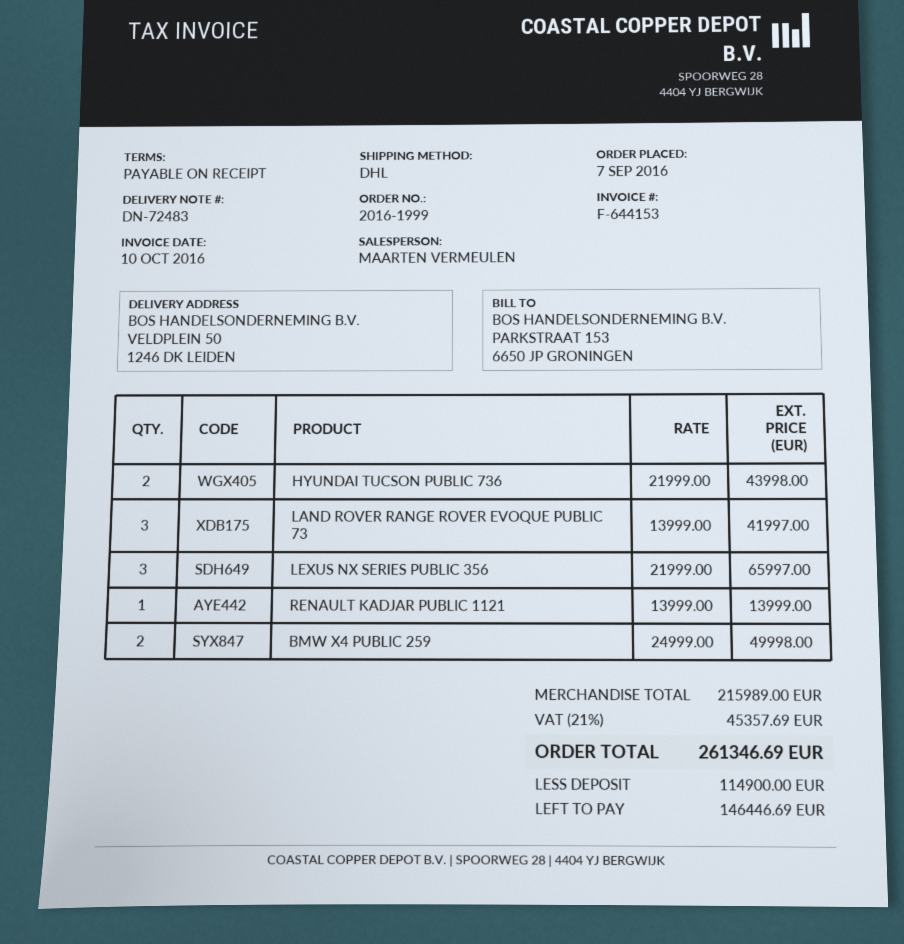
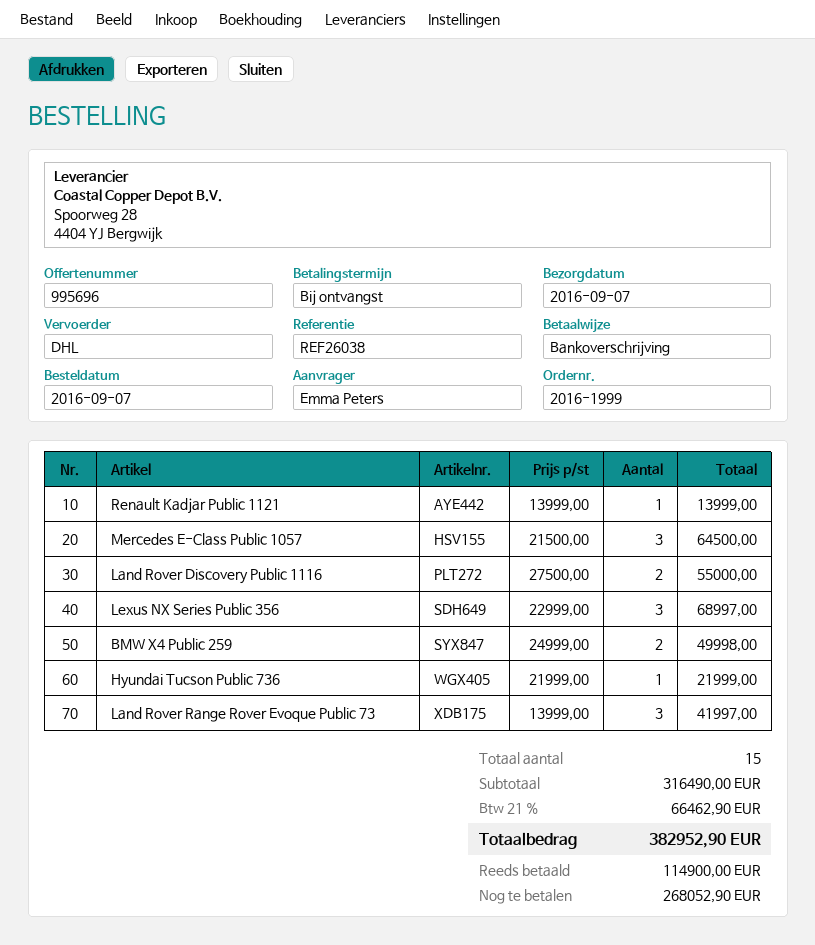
HYUNDAI TUCSON PUBLIC 736: 2 x 21999.00 = 43998.00 -> 1 x 21999.00 = 21999.00
LEXUS NX SERIES PUBLIC 356: 3 x 21999.00 = 65997.00 -> 3 x 22999.00 = 68997.00
Mercedes E-Class Public 1057: none -> 3 x 21500.00 = 64500.00
Land Rover Discovery Public 1116: none -> 2 x 27500.00 = 55000.00
subtotal: 215989.00 -> 316490.00
tax: 21% = 45357.69 -> 21% = 66462.90
total: 261346.69 -> 382952.90
balance: 146446.69 -> 268052.90

